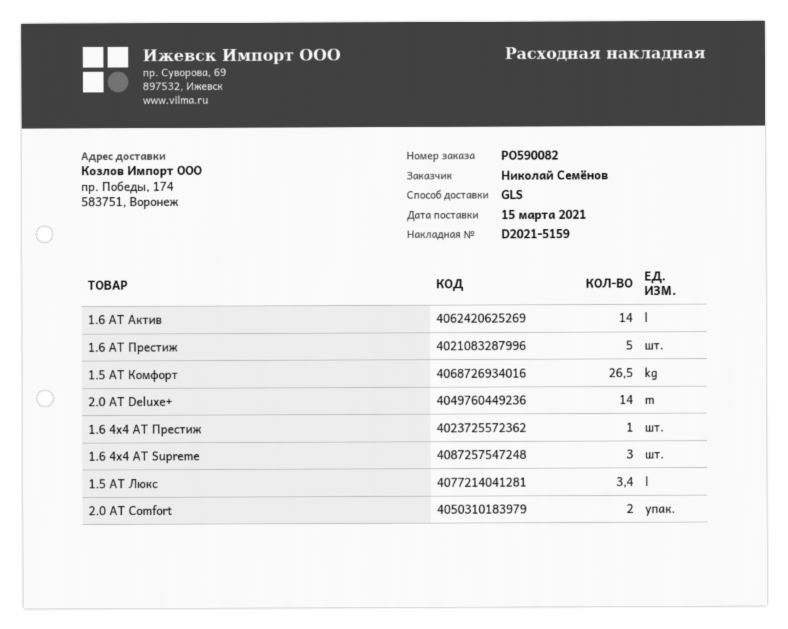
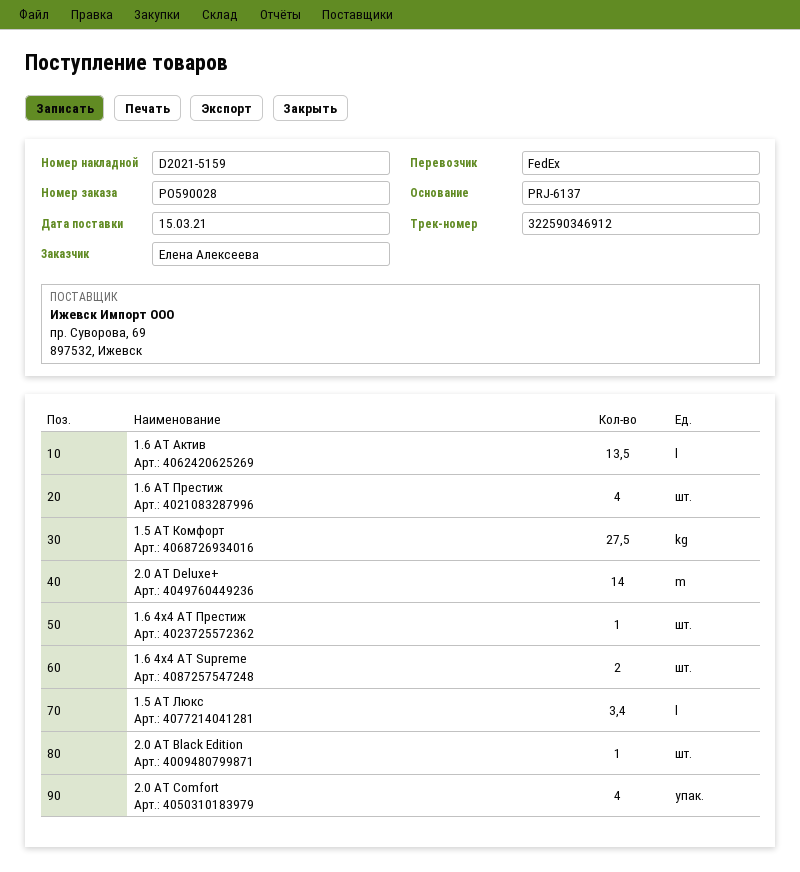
order number: PO590082 -> PO590028
ordered by: Николай Семёнов -> Елена Алексеева
shipping method: GLS -> FedEx
1.6 AT Актив: 14 -> 13.5
1.6 AT Престиж: 5 -> 4
1.5 AT Комфорт: 26.5 -> 27.5
1.6 4x4 AT Supreme: 3 -> 2
2.0 AT Comfort: 2 -> 4
2.0 AT Black Edition: none -> 1

